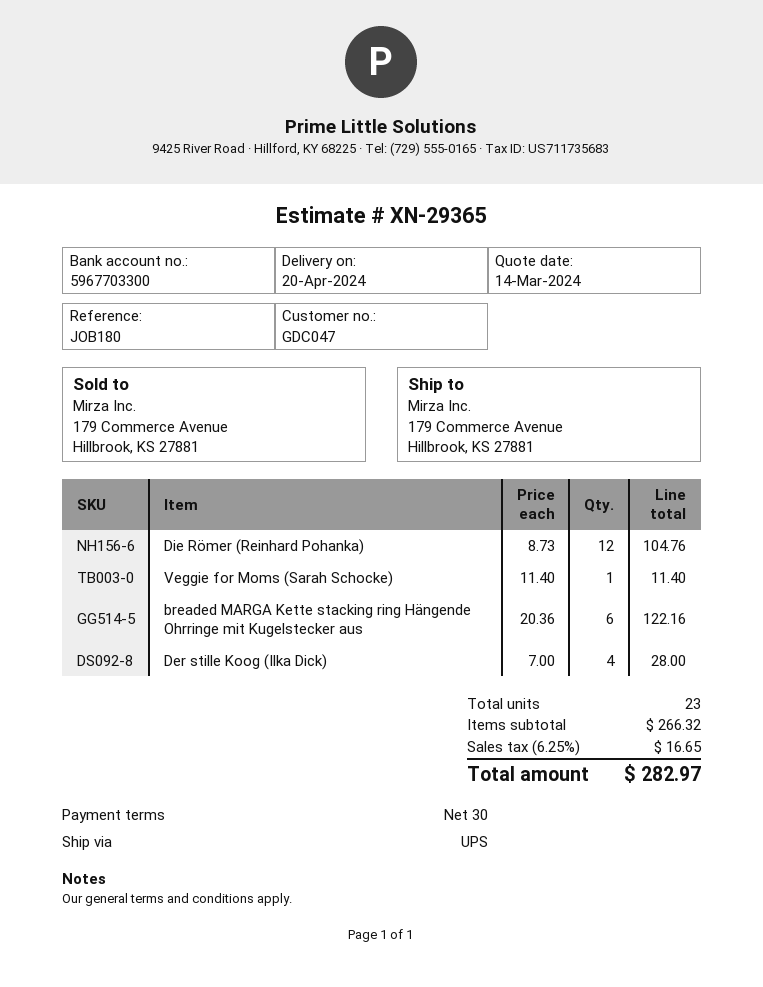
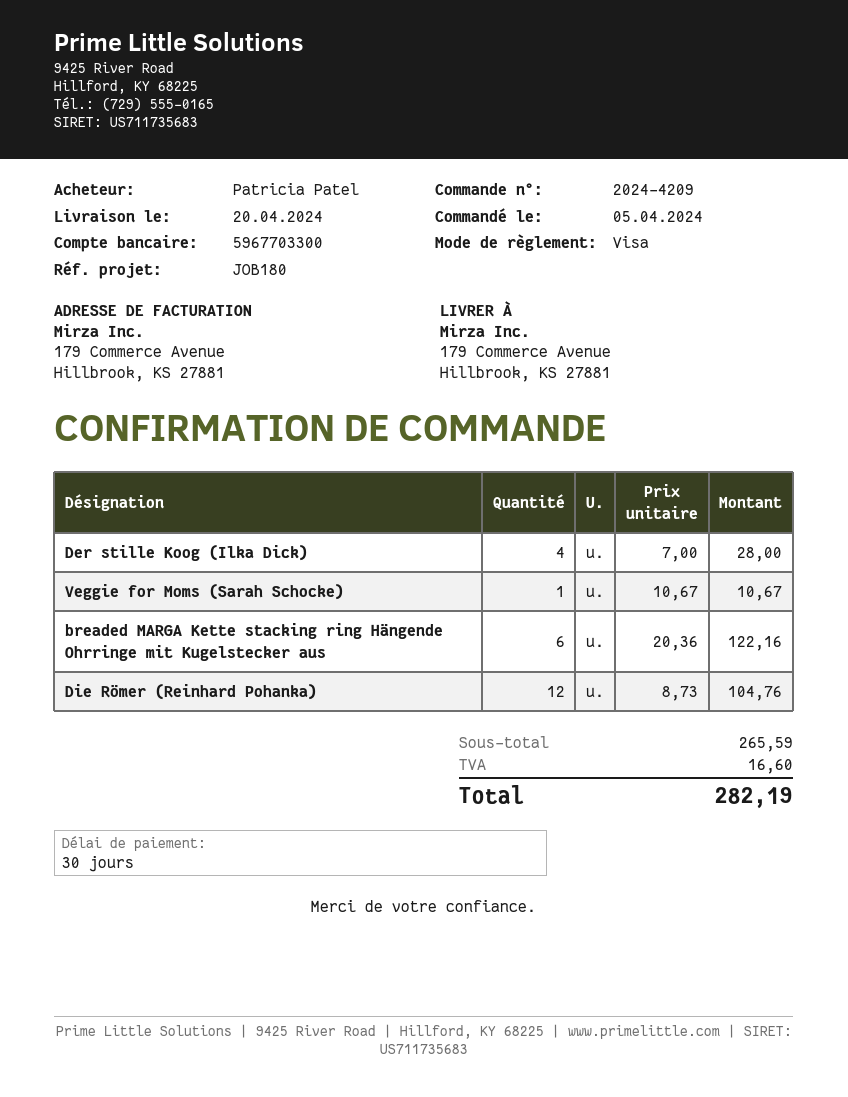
Veggie for Moms (Sarah Schocke): 1 x 11.40 = 11.40 -> 1 x 10.67 = 10.67
subtotal: 266.32 -> 265.59
tax: 16.65 -> 16.60
total: 282.97 -> 282.19

